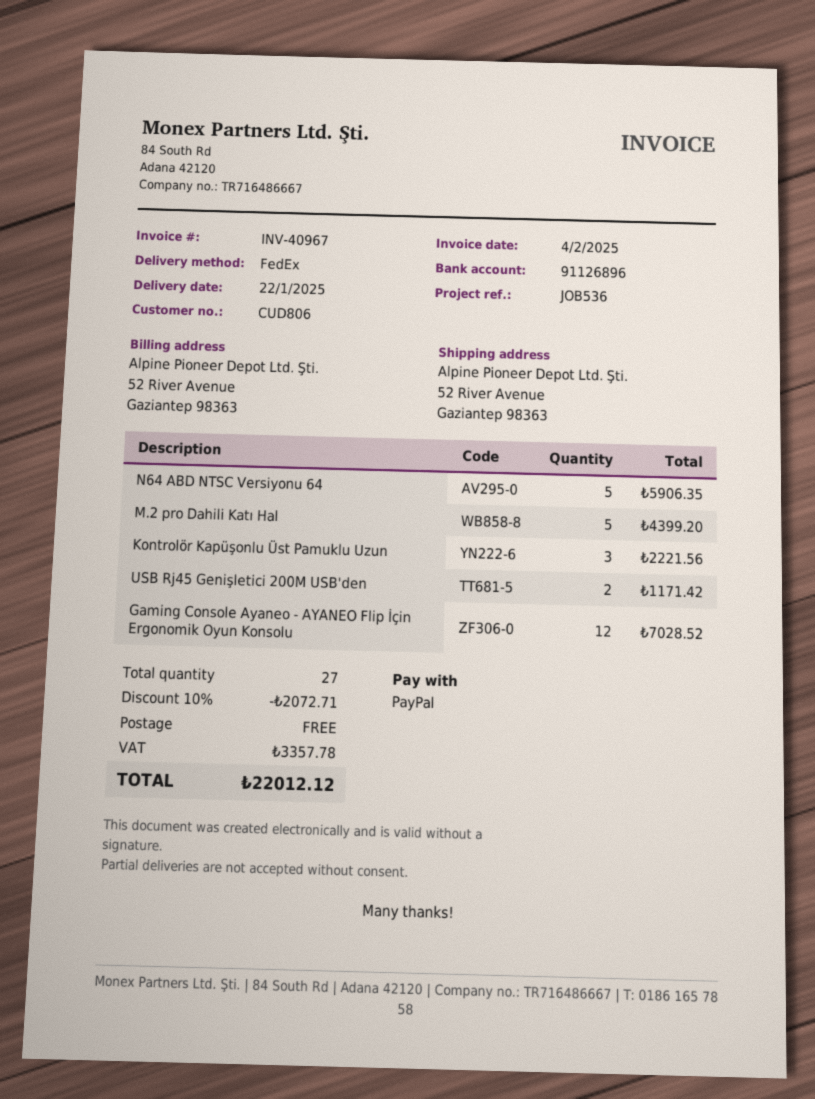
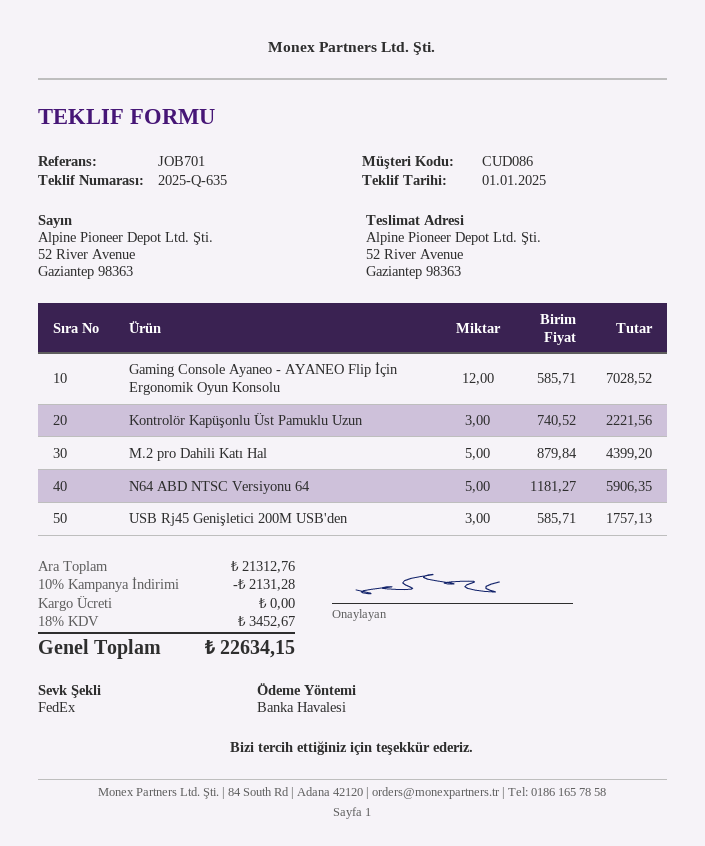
customer number: CUD806 -> CUD086
reference: JOB536 -> JOB701
payment method: PayPal -> bank transfer
USB Rj45 Genişletici 200M USB'den: 2 for 1171.42 -> 3 for 1757.13
discount: 10% = 2072.71 -> 10% = 2131.28
tax: 3357.78 -> 3452.67
total: 22012.12 -> 22634.15

